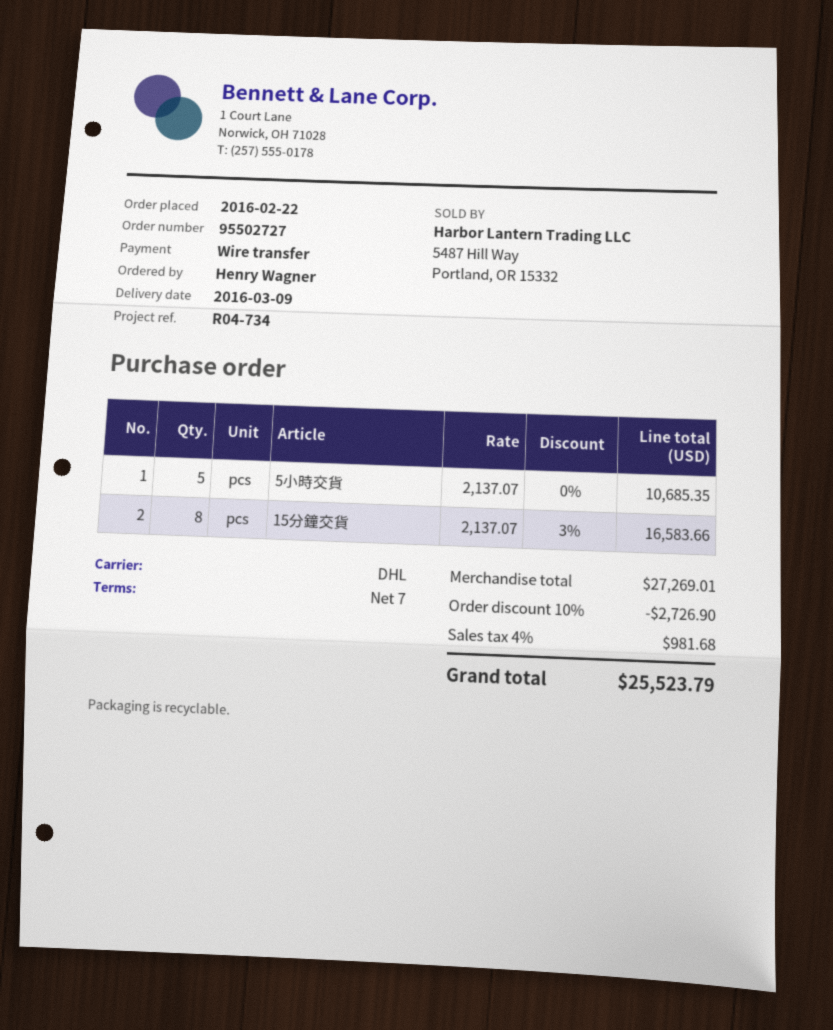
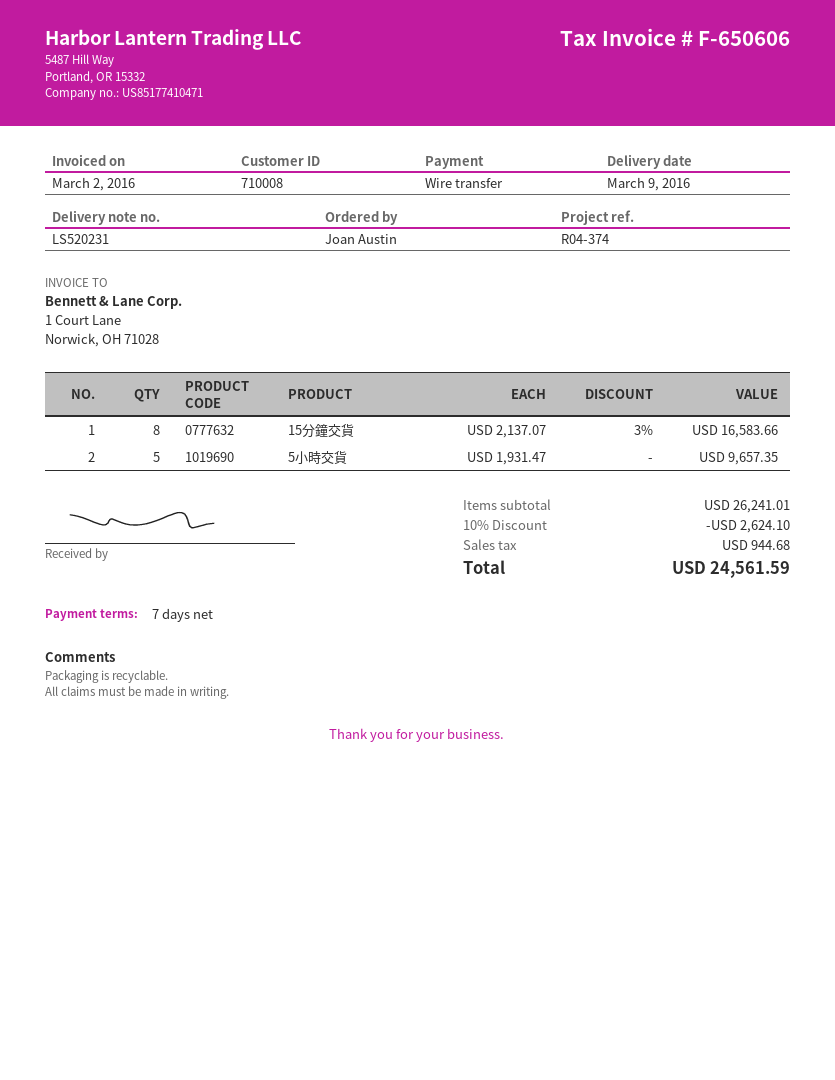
reference: R04-734 -> R04-374
ordered by: Henry Wagner -> Joan Austin
5小時交貨: 5 x 2137.07 = 10685.35 -> 5 x 1931.47 = 9657.35
subtotal: 27269.01 -> 26241.01
discount: 10% = 2726.90 -> 10% = 2624.10
tax: 981.68 -> 944.68
total: 25523.79 -> 24561.59

